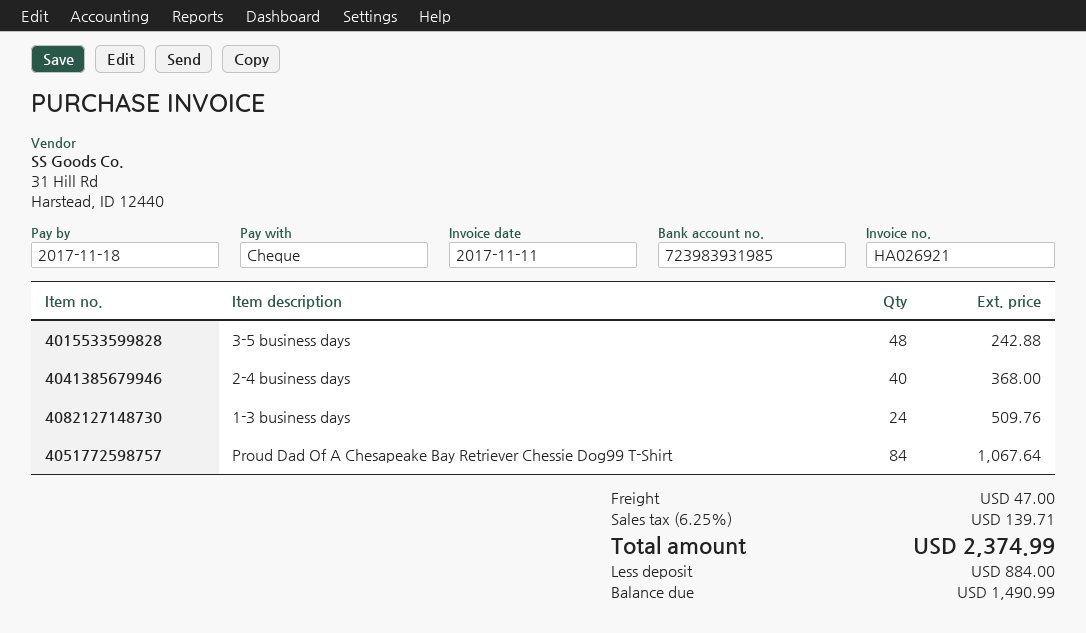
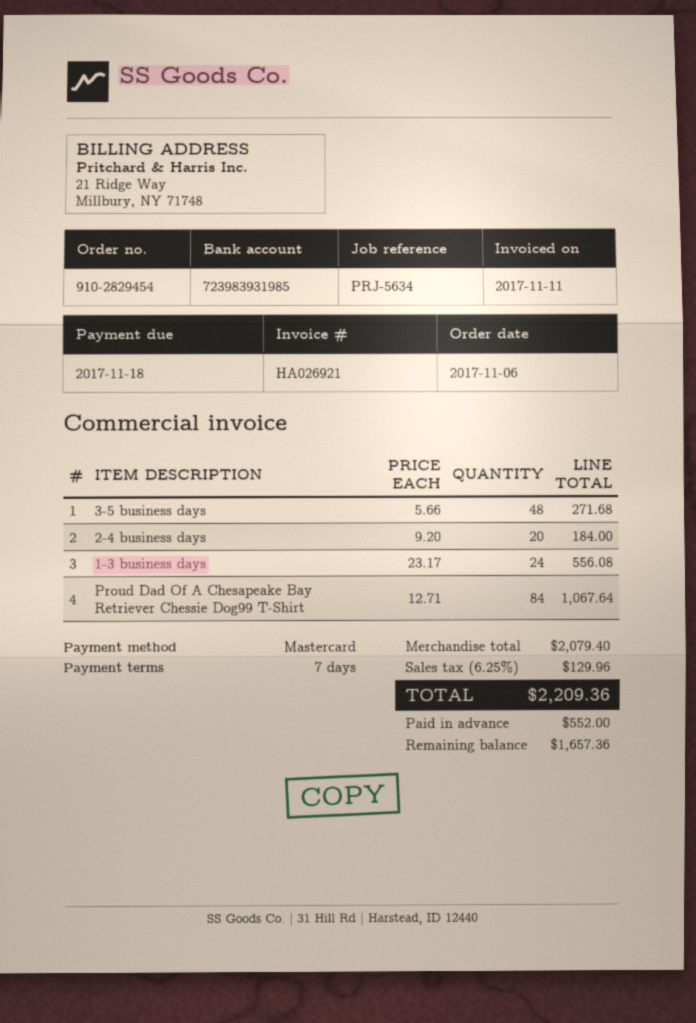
payment method: cheque -> Mastercard
3-5 business days: 48 for 242.88 -> 48 for 271.68
2-4 business days: 40 for 368.00 -> 20 for 184.00
1-3 business days: 24 for 509.76 -> 24 for 556.08
shipping: 47.00 -> none
tax: 6.25% = 139.71 -> 6.25% = 129.96
total: 2374.99 -> 2209.36
deposit: 884.00 -> 552.00
balance: 1490.99 -> 1657.36

